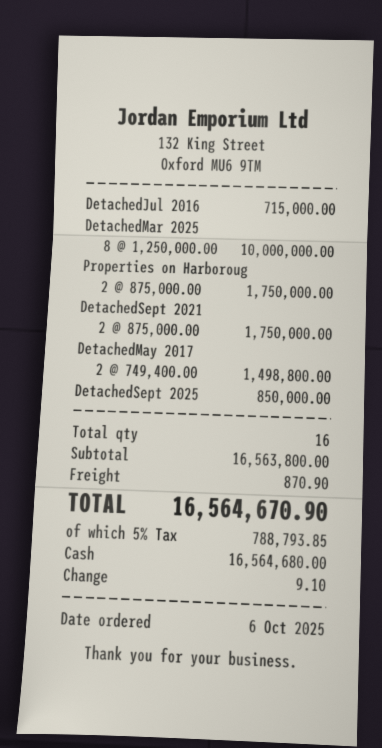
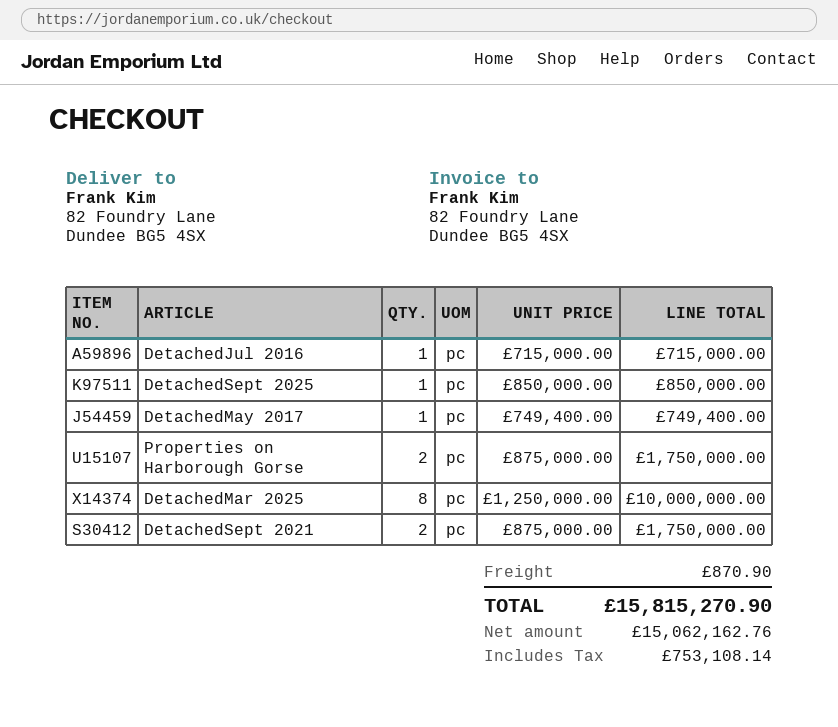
DetachedMay 2017: 2 x 749400.00 = 1498800.00 -> 1 x 749400.00 = 749400.00
tax: 788793.85 -> 753108.14
total: 16564670.90 -> 15815270.90

